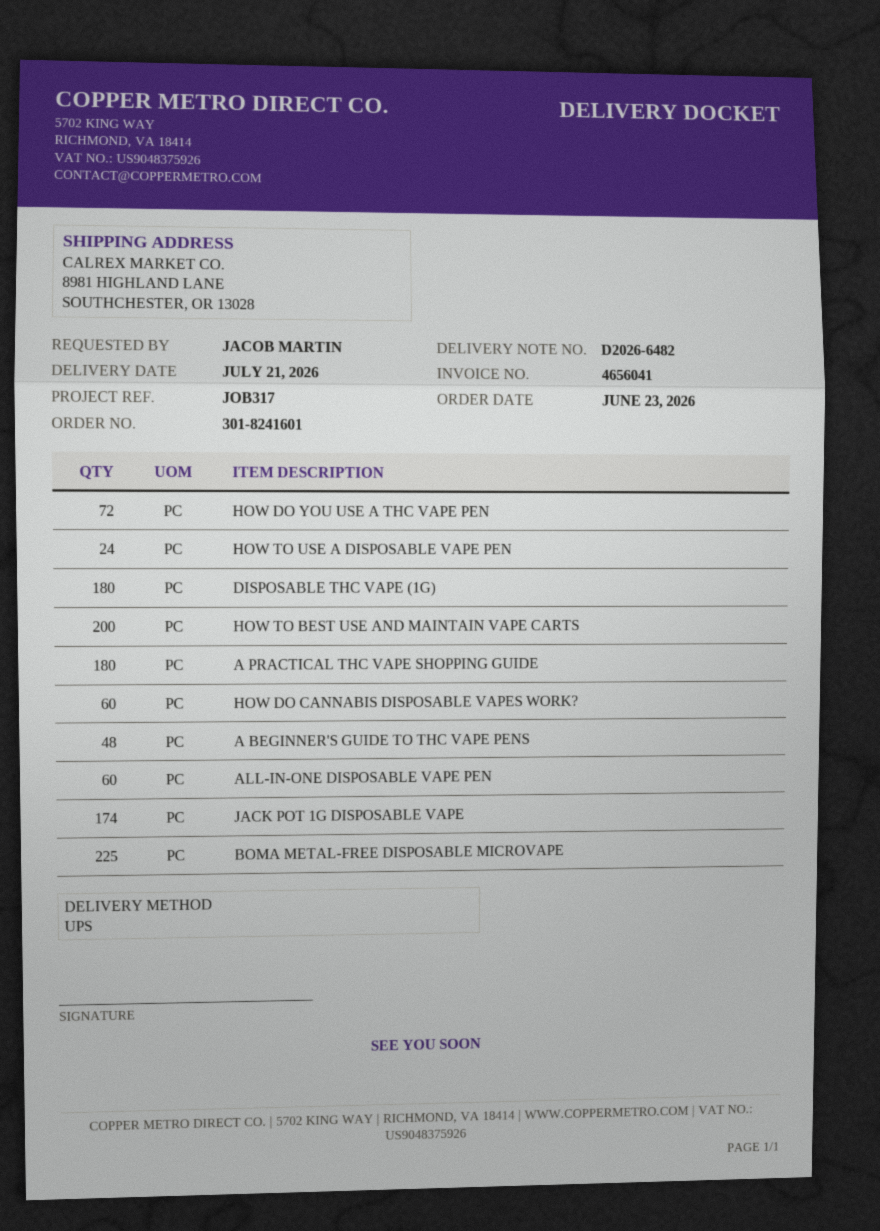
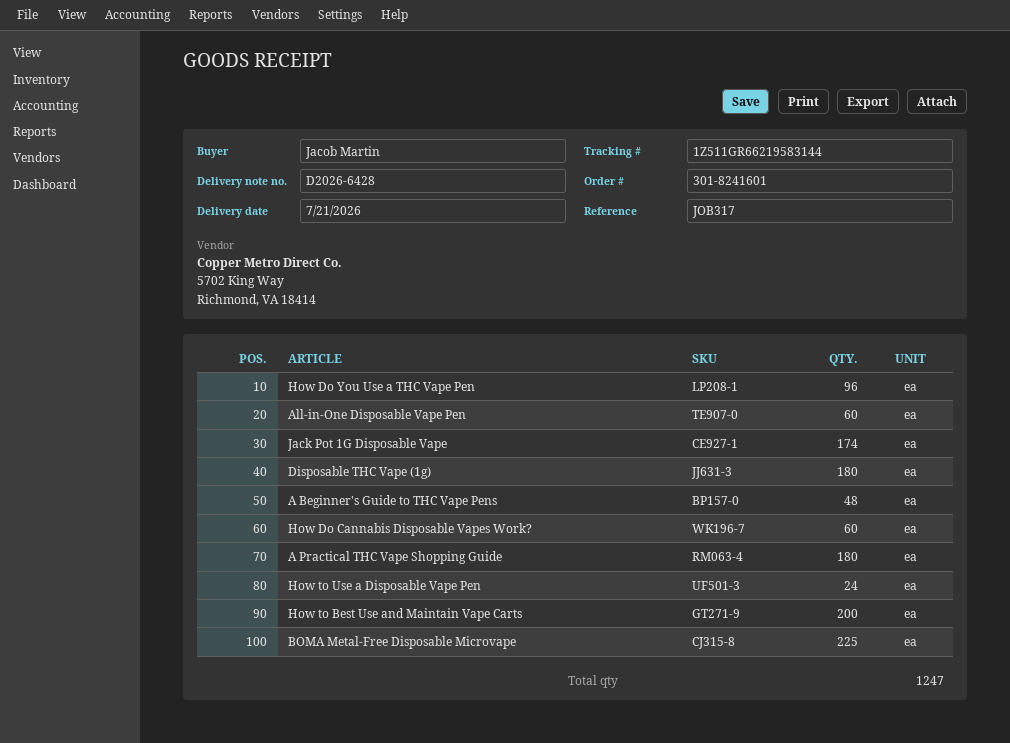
delivery note number: D2026-6482 -> D2026-6428
HOW DO YOU USE A THC VAPE PEN: 72 -> 96

